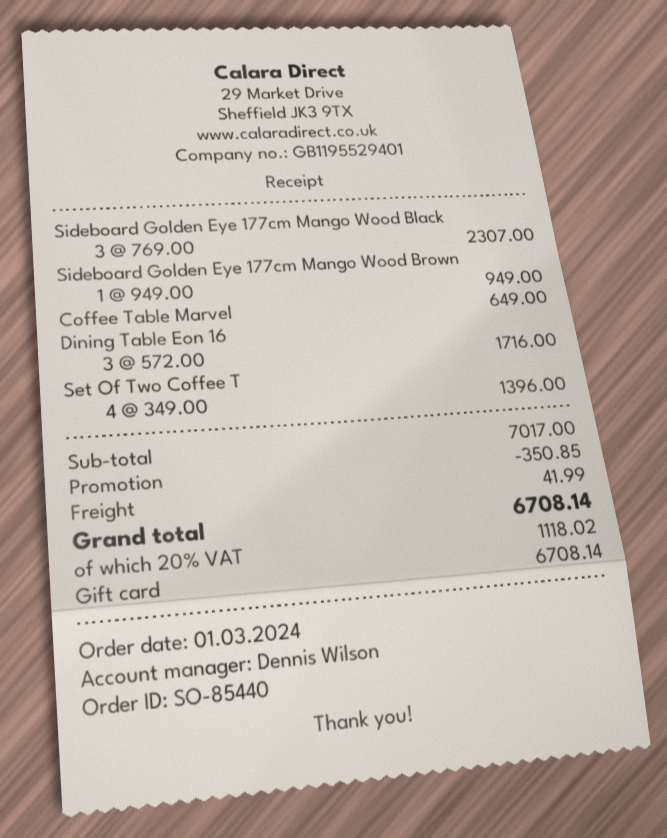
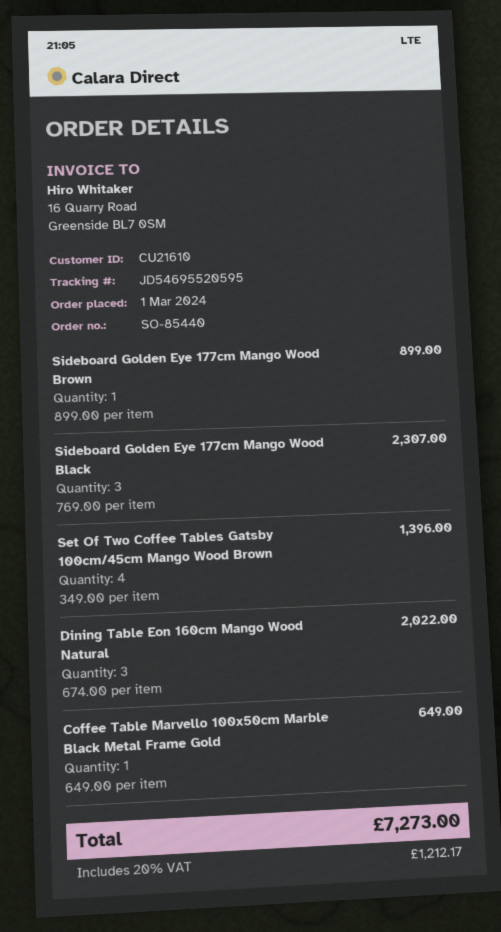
Sideboard Golden Eye 177cm Mango Wood Brown: 1 x 949.00 = 949.00 -> 1 x 899.00 = 899.00
Dining Table Eon 16: 3 x 572.00 = 1716.00 -> 3 x 674.00 = 2022.00
discount: 350.85 -> none
shipping: 41.99 -> none
tax: 20% = 1118.02 -> 20% = 1212.17
total: 6708.14 -> 7273.00

